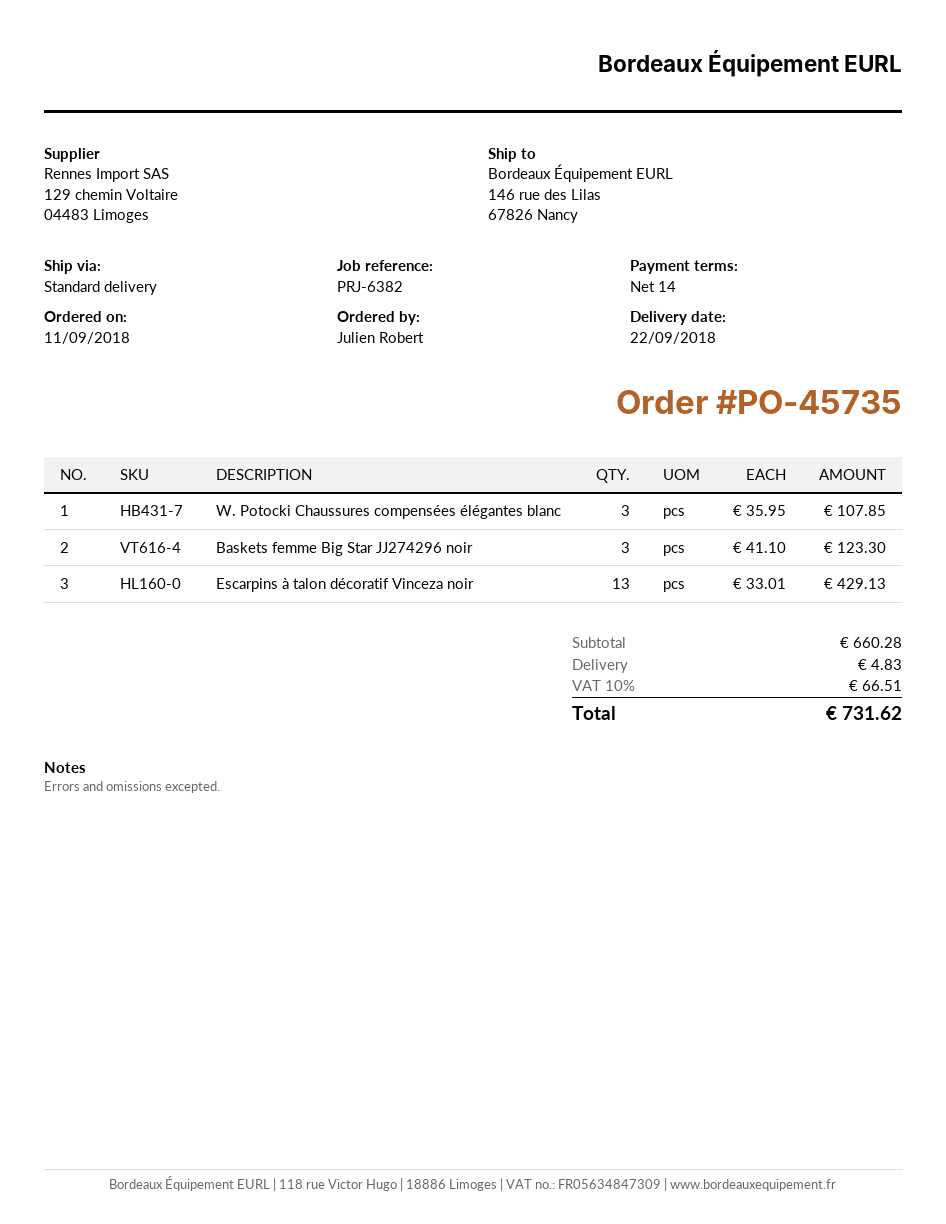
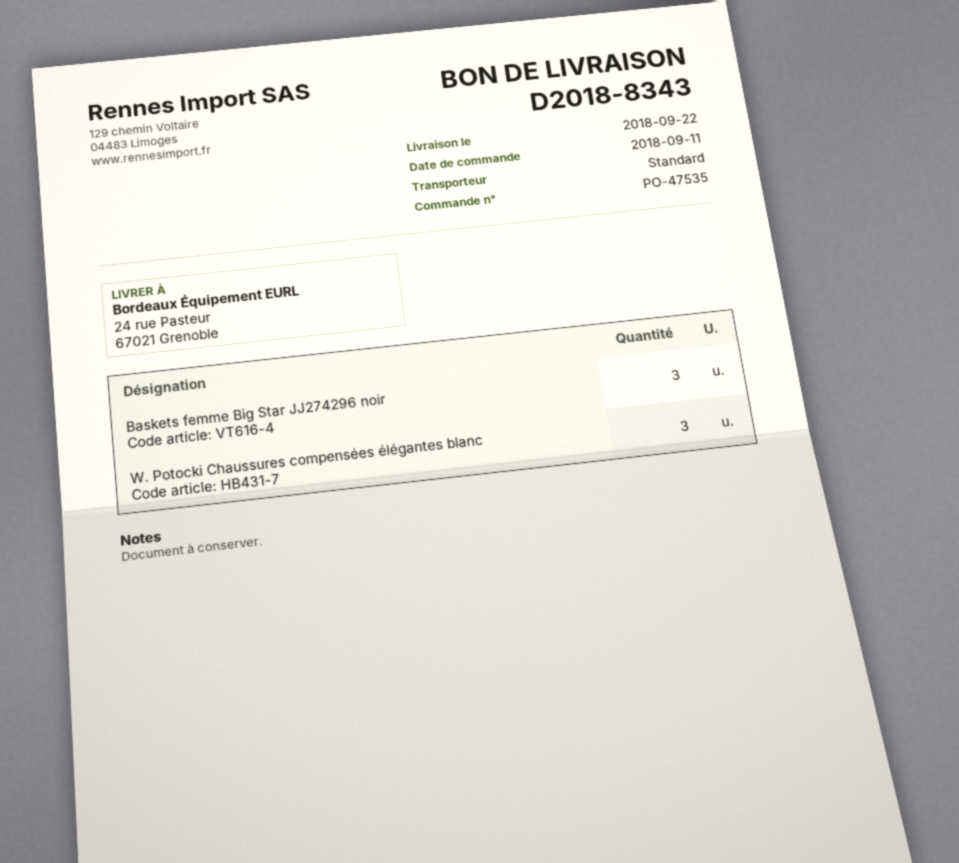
order number: PO-45735 -> PO-47535
ship to: 146 rue des Lilas, 67826 Nancy -> 24 rue Pasteur, 67021 Grenoble
Escarpins à talon décoratif Vinceza noir: 13 -> none

